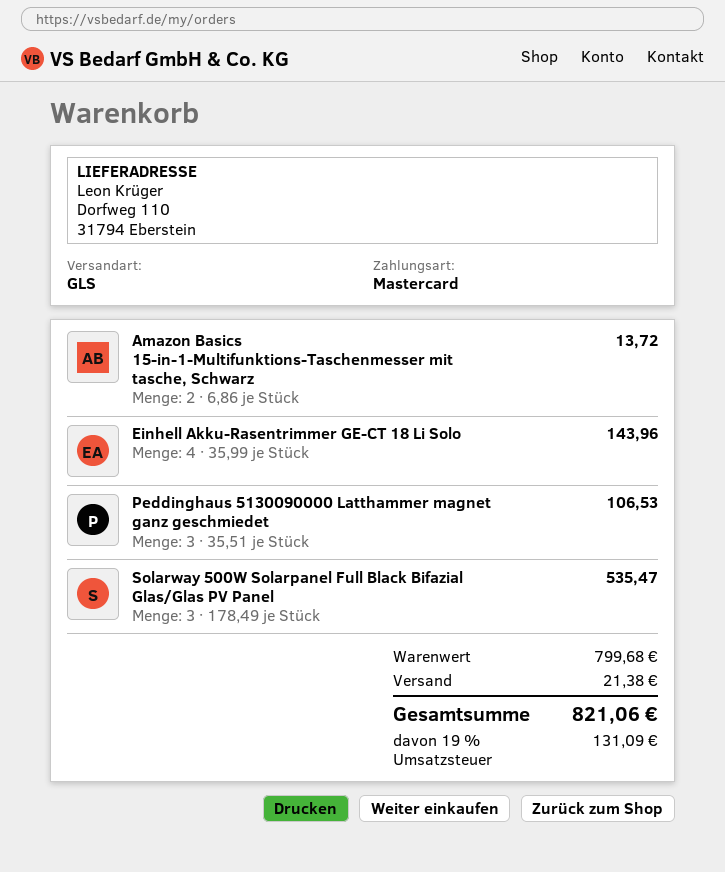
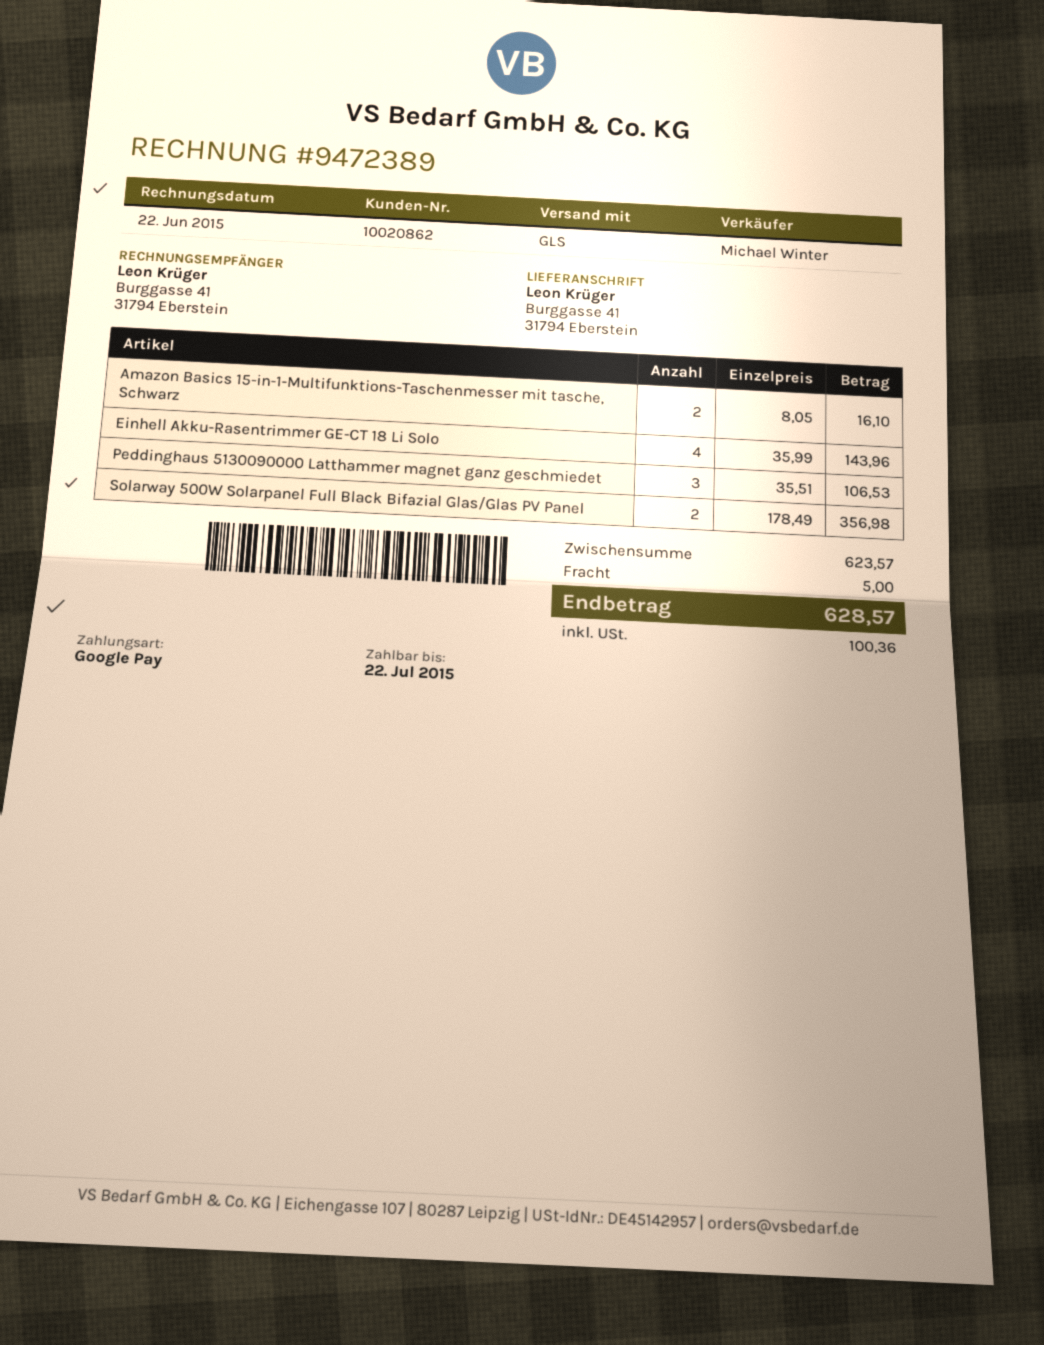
payment method: Mastercard -> Google Pay
ship to: Dorfweg 110, 31794 Eberstein -> Burggasse 41, 31794 Eberstein
Amazon Basics 15-in-1-Multifunktions-Taschenmesser mit tasche, Schwarz: 2 x 6.86 = 13.72 -> 2 x 8.05 = 16.10
Solarway 500W Solarpanel Full Black Bifazial Glas/Glas PV Panel: 3 x 178.49 = 535.47 -> 2 x 178.49 = 356.98
subtotal: 799.68 -> 623.57
shipping: 21.38 -> 5.00
tax: 131.09 -> 100.36
total: 821.06 -> 628.57

